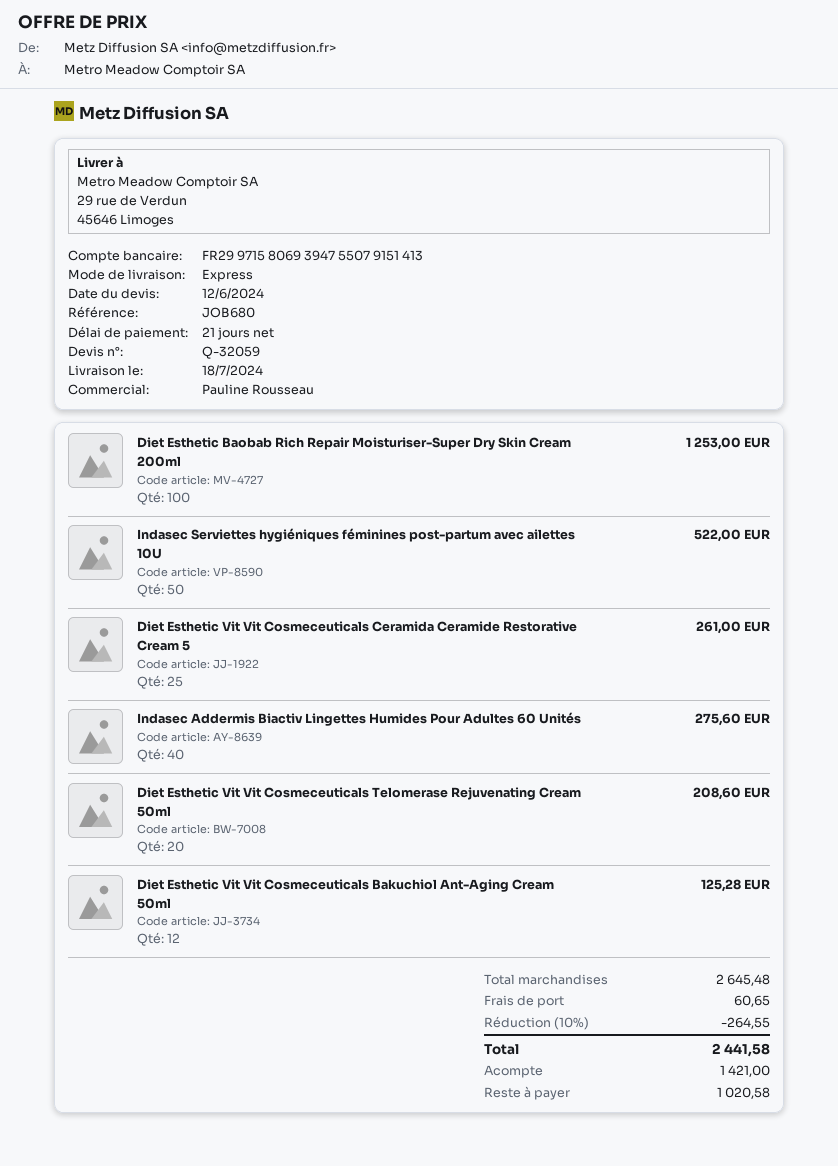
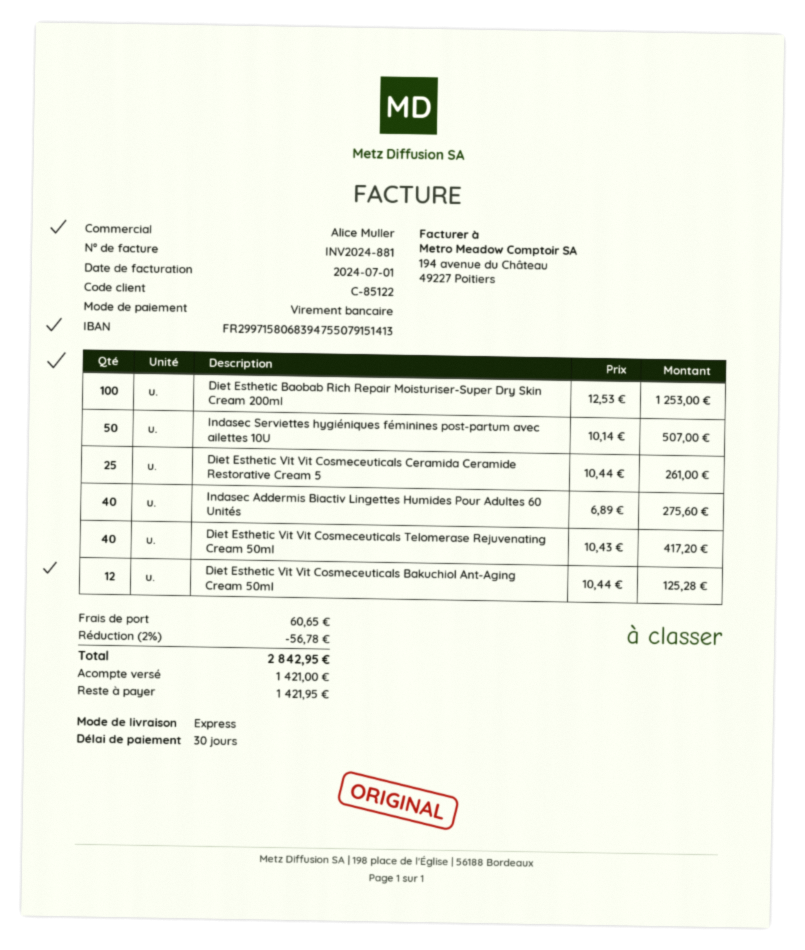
payment terms: 21 days -> 30 days
sales rep: Pauline Rousseau -> Alice Muller
bank account: FR2997158069394755079151413 -> FR2997158068394755079151413
Indasec Serviettes hygiéniques féminines post-partum avec ailettes 10U: 50 for 522.00 -> 50 for 507.00
Diet Esthetic Vit Vit Cosmeceuticals Telomerase Rejuvenating Cream 50ml: 20 for 208.60 -> 40 for 417.20
discount: 10% = 264.55 -> 2% = 56.78
total: 2441.58 -> 2842.95
balance: 1020.58 -> 1421.95

